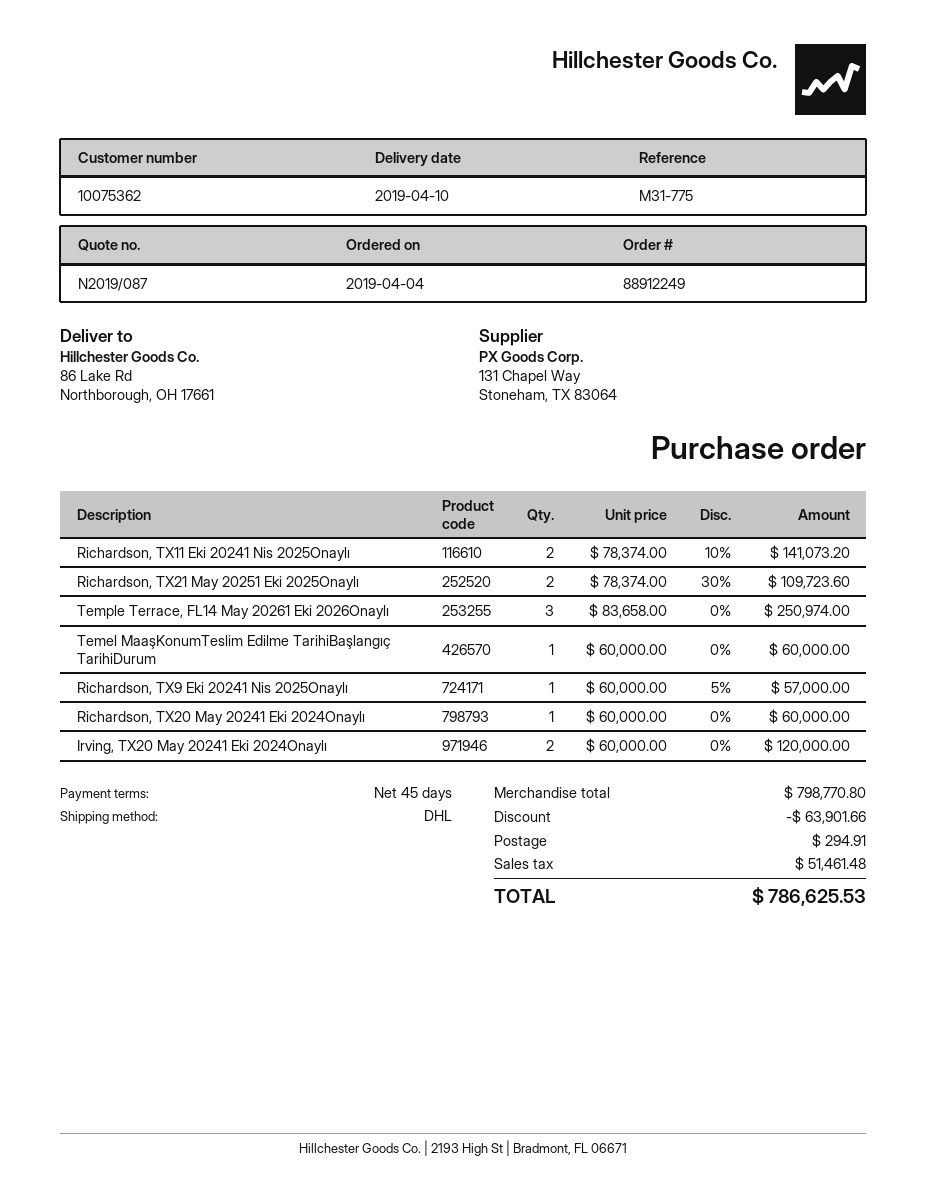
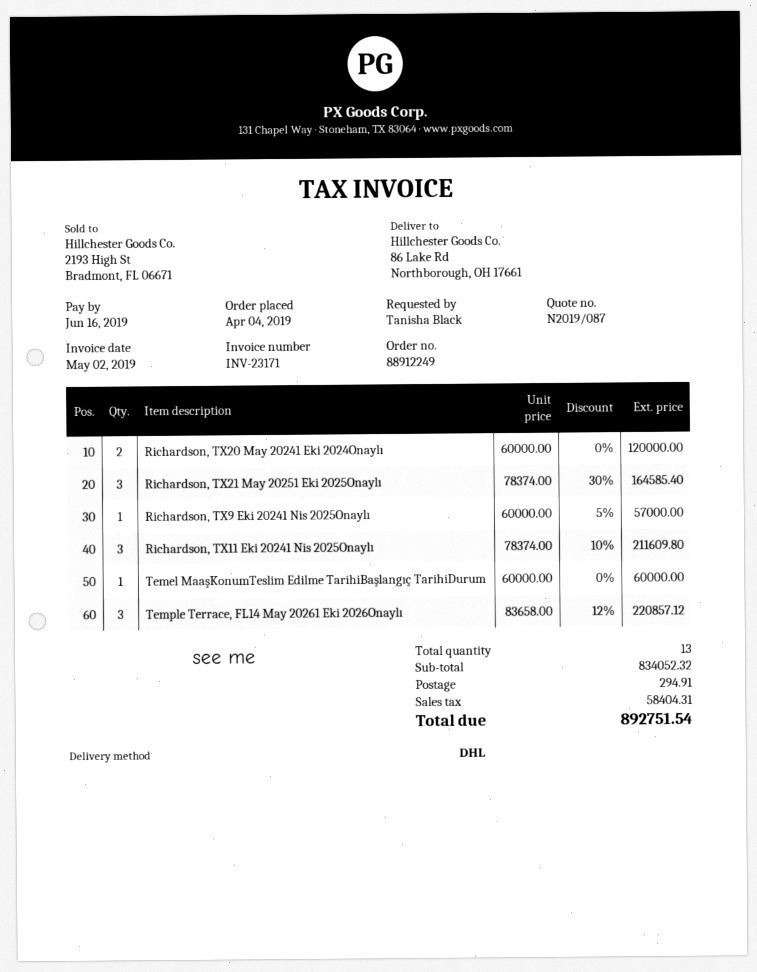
Richardson, TX11 Eki 20241 Nis 2025Onaylı: 2 x 78374.00 - 10% = 141073.20 -> 3 x 78374.00 - 10% = 211609.80
Richardson, TX21 May 20251 Eki 2025Onaylı: 2 x 78374.00 - 30% = 109723.60 -> 3 x 78374.00 - 30% = 164585.40
Temple Terrace, FL14 May 20261 Eki 2026Onaylı: 3 x 83658.00 = 250974.00 -> 3 x 83658.00 - 12% = 220857.12
Richardson, TX20 May 20241 Eki 2024Onaylı: 1 x 60000.00 = 60000.00 -> 2 x 60000.00 = 120000.00
Irving, TX20 May 20241 Eki 2024Onaylı: 2 x 60000.00 = 120000.00 -> none
subtotal: 798770.80 -> 834052.32
discount: 63901.66 -> none
tax: 51461.48 -> 58404.31
total: 786625.53 -> 892751.54

